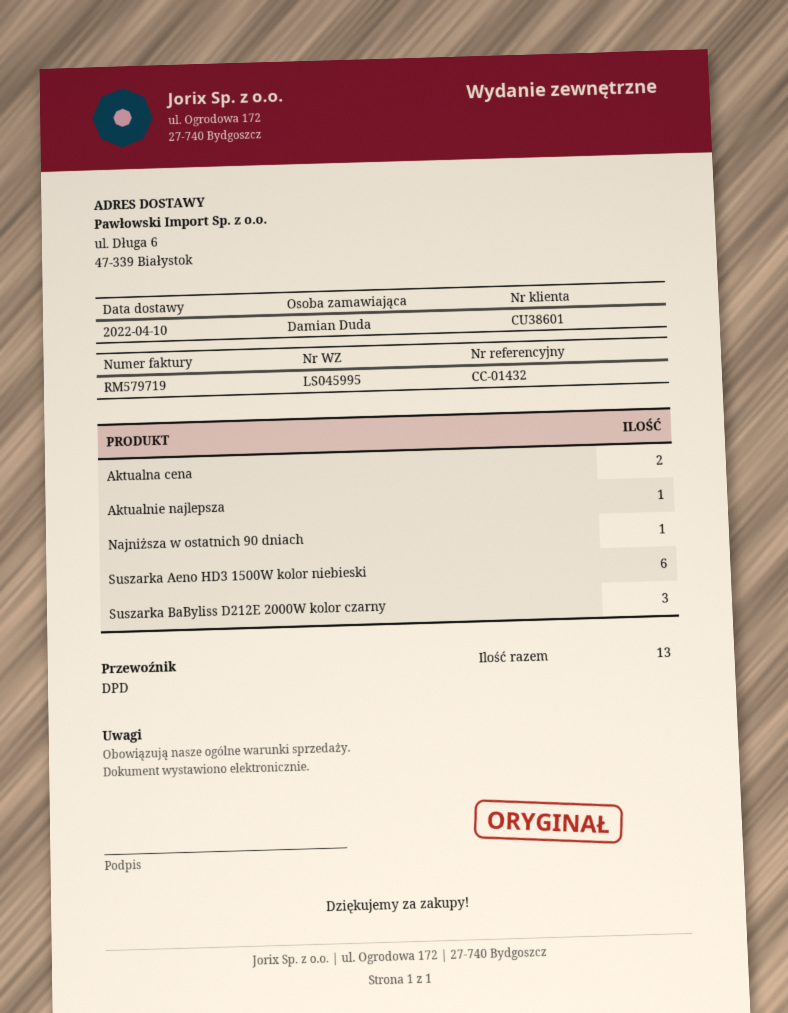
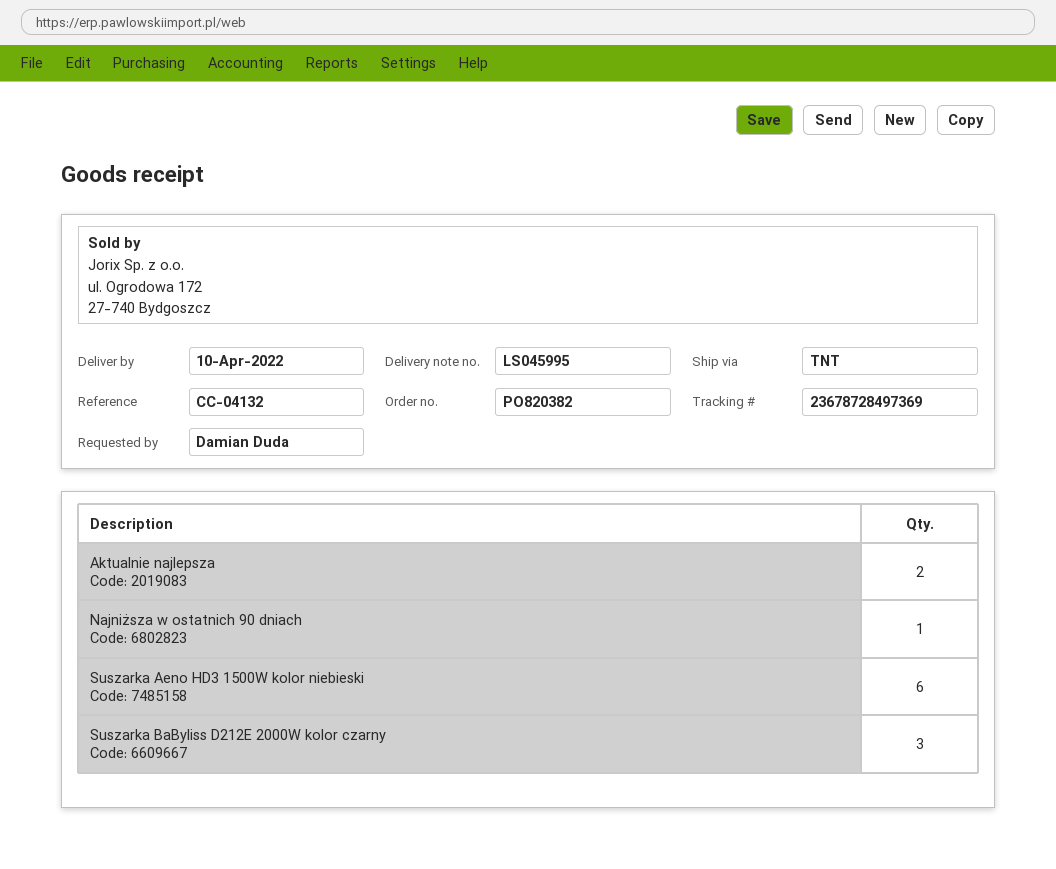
reference: CC-01432 -> CC-04132
shipping method: DPD -> TNT
Aktualna cena: 2 -> none
Aktualnie najlepsza: 1 -> 2

